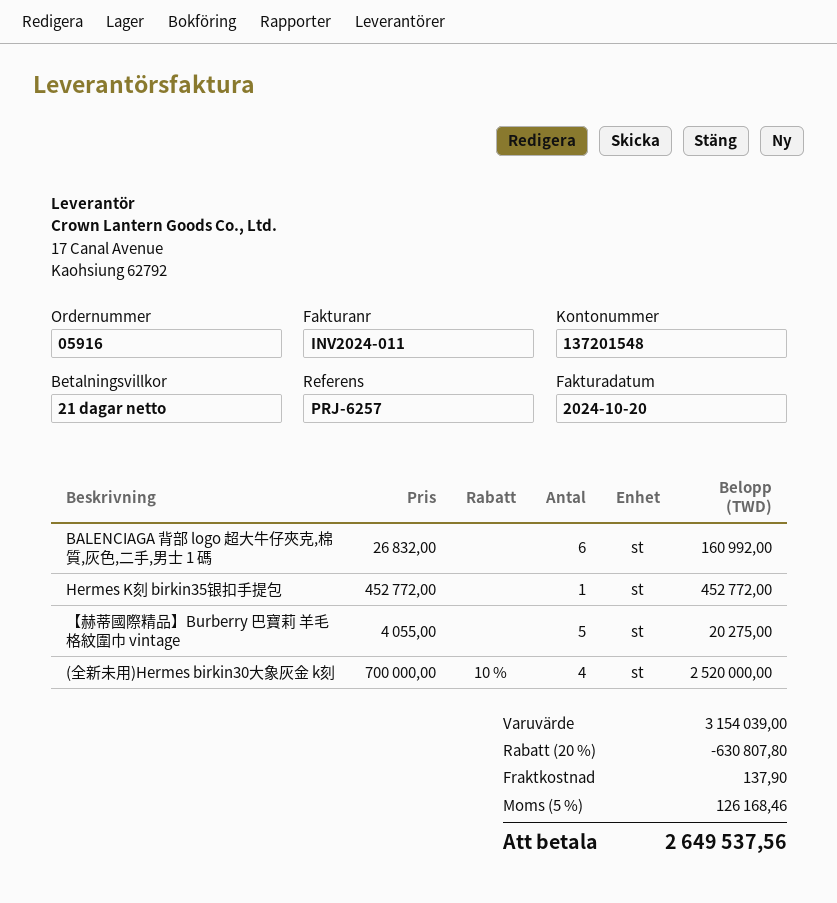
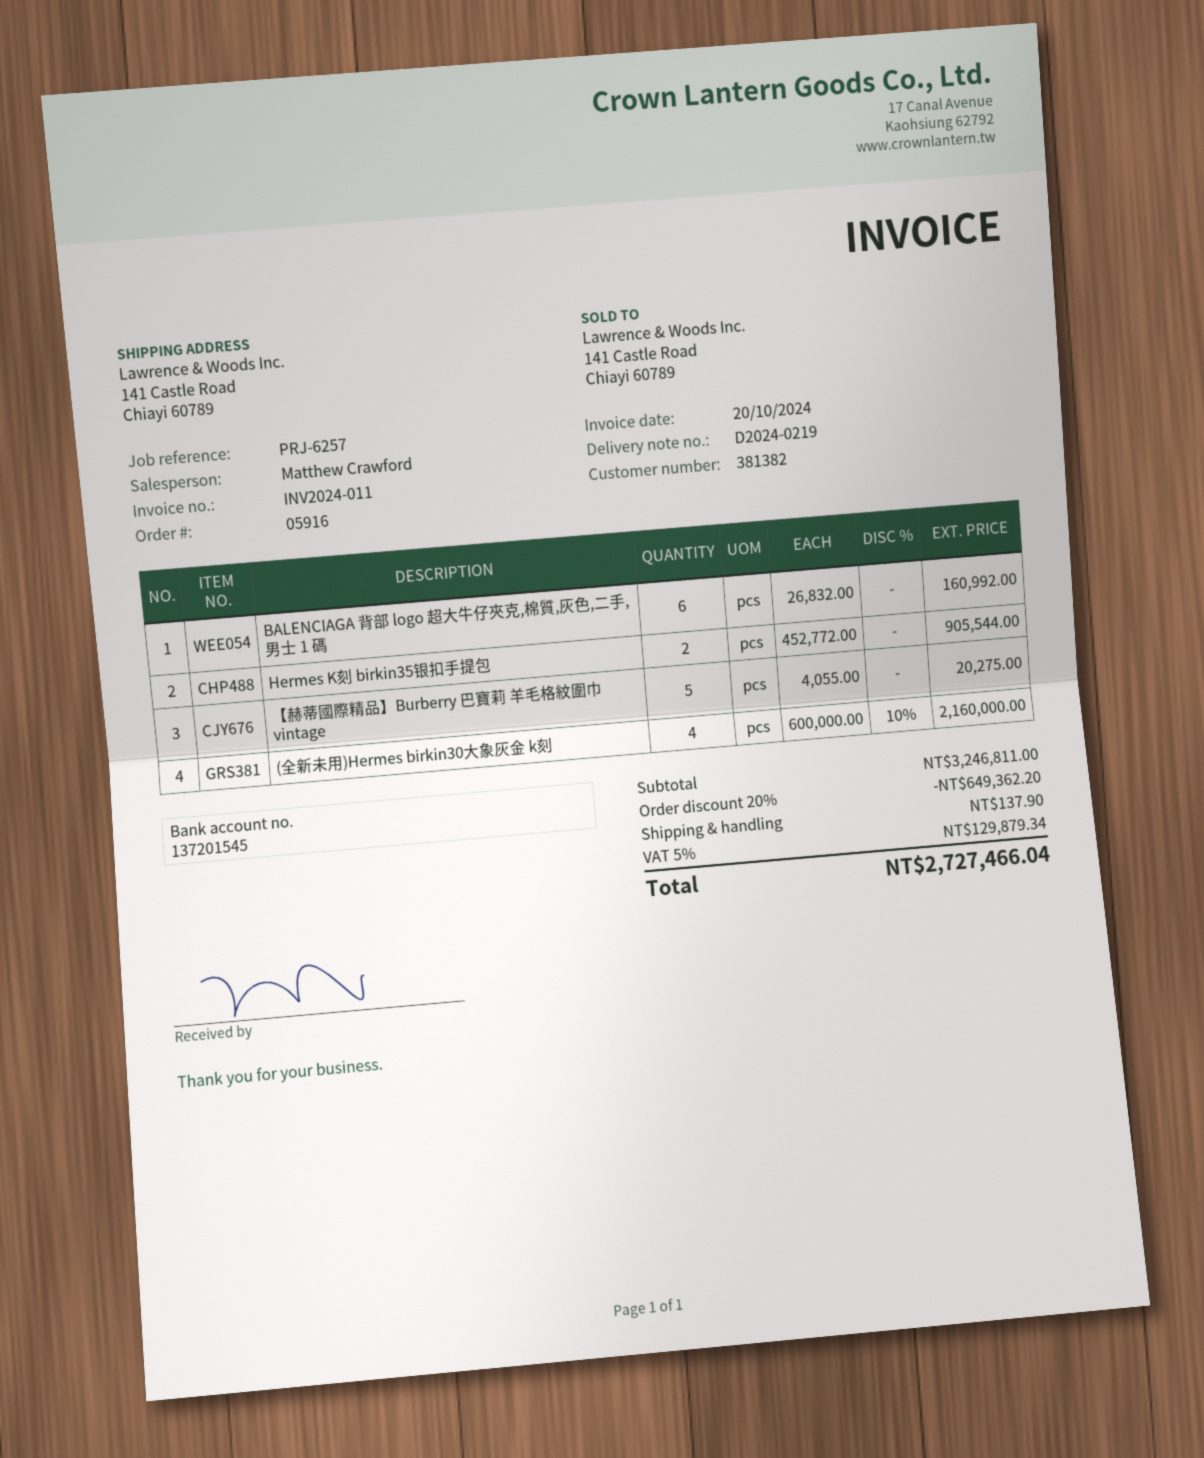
bank account: 137201548 -> 137201545
Hermes K刻 birkin35银扣手提包: 1 x 452772.00 = 452772.00 -> 2 x 452772.00 = 905544.00
(全新未用)Hermes birkin30大象灰金 k刻: 4 x 700000.00 - 10% = 2520000.00 -> 4 x 600000.00 - 10% = 2160000.00
subtotal: 3154039.00 -> 3246811.00
discount: 20% = 630807.80 -> 20% = 649362.20
tax: 5% = 126168.46 -> 5% = 129879.34
total: 2649537.56 -> 2727466.04

